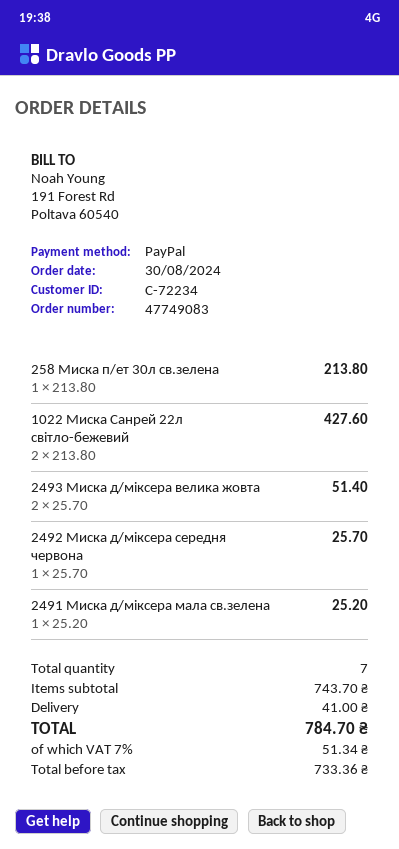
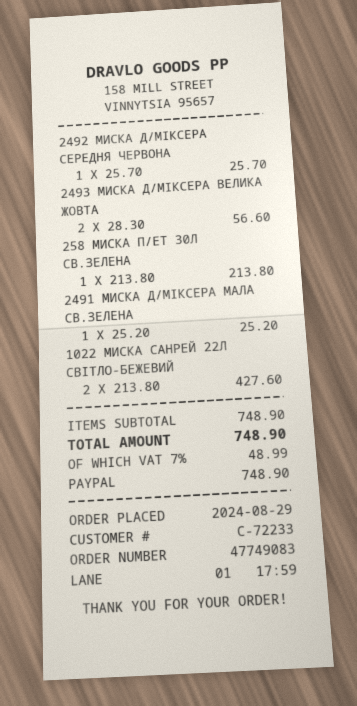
order date: 2024-08-30 -> 2024-08-29
customer number: C-72234 -> C-72233
2493 Миска д/міксера велика жовта: 2 x 25.70 = 51.40 -> 2 x 28.30 = 56.60
subtotal: 743.70 -> 748.90
shipping: 41.00 -> none
tax: 7% = 51.34 -> 7% = 48.99
total: 784.70 -> 748.90

